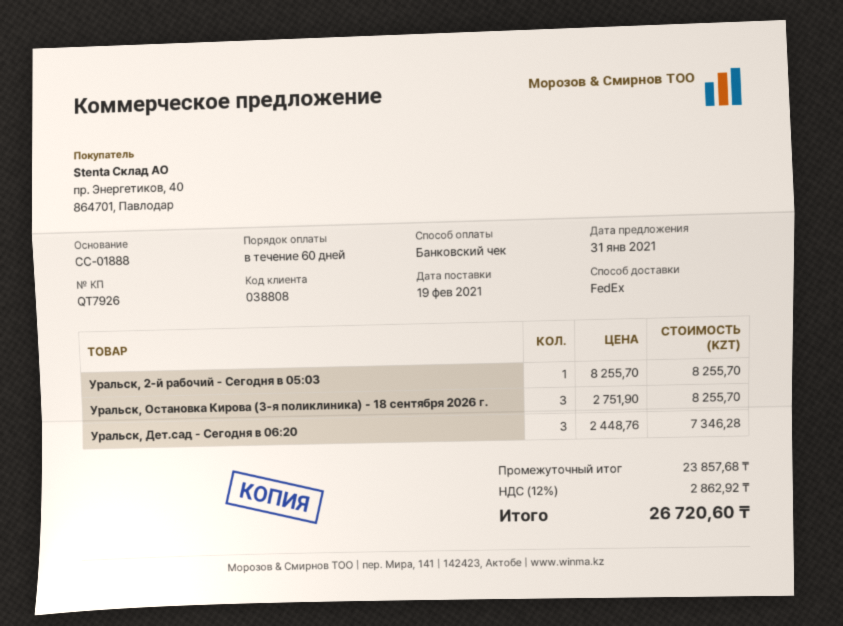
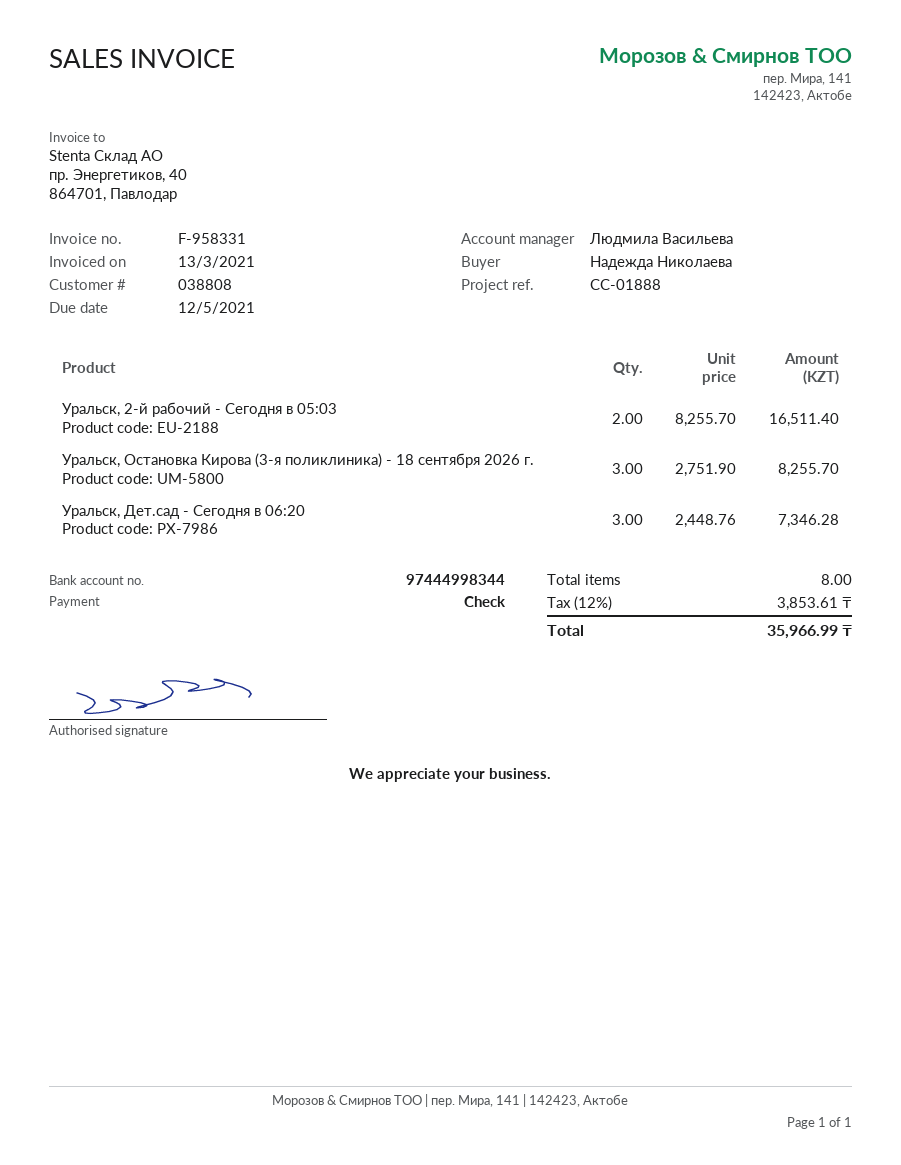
Уральск, 2-й рабочий - Сегодня в 05:03: 1 x 8255.70 = 8255.70 -> 2 x 8255.70 = 16511.40
tax: 12% = 2862.92 -> 12% = 3853.61
total: 26720.60 -> 35966.99

